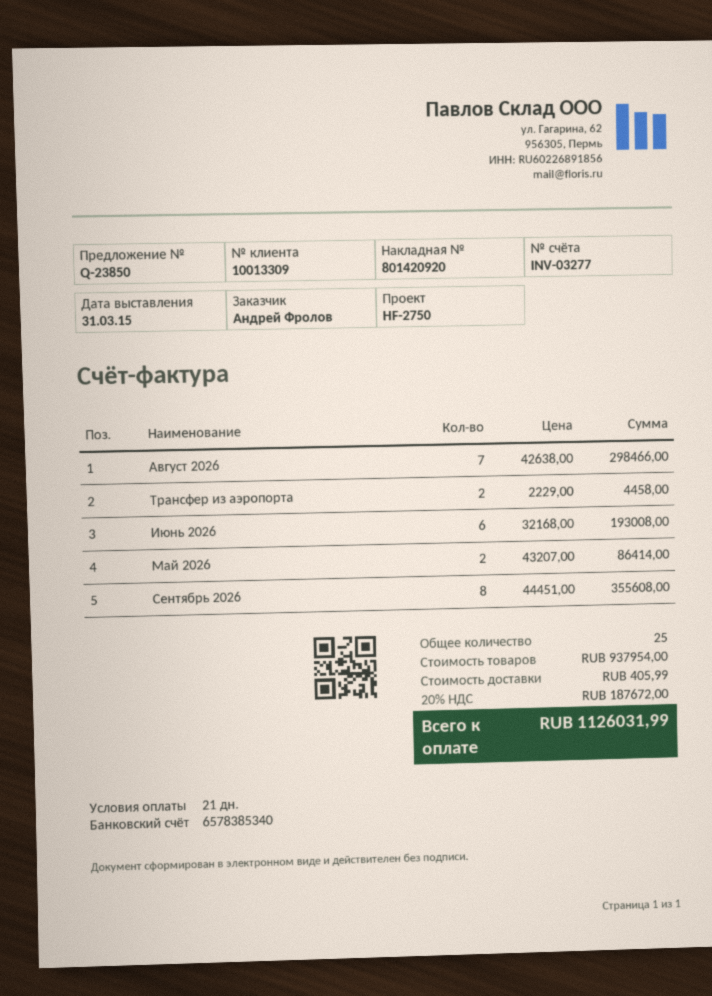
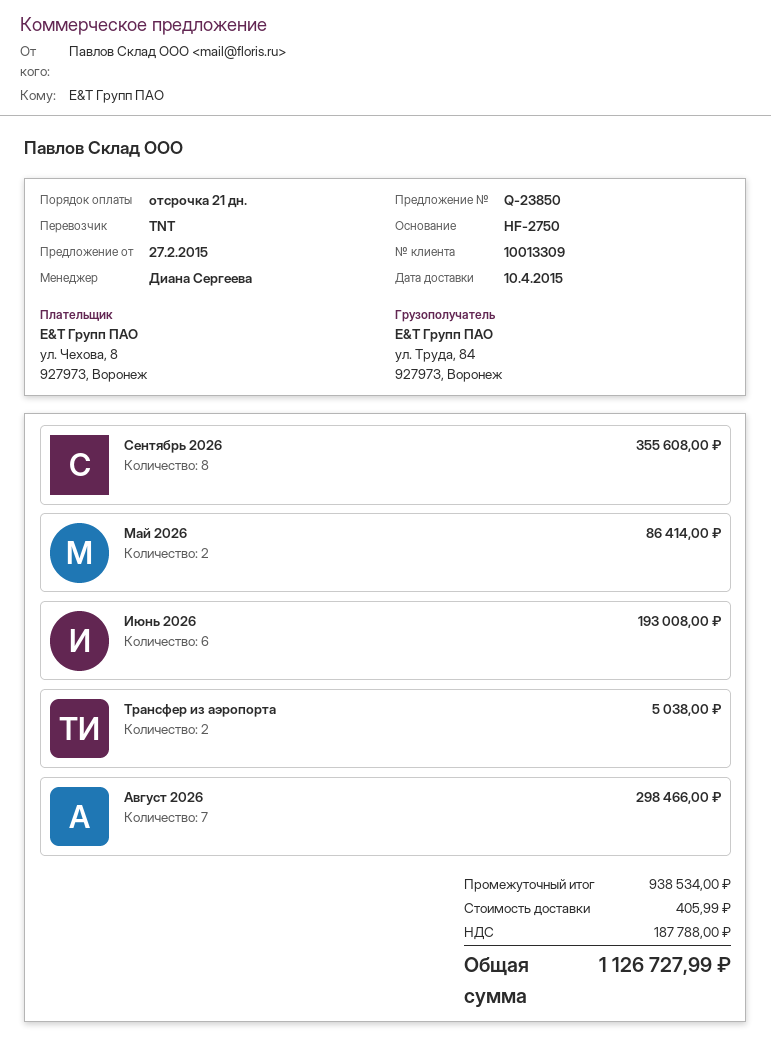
Трансфер из аэропорта: 2 for 4458.00 -> 2 for 5038.00
subtotal: 937954.00 -> 938534.00
tax: 187672.00 -> 187788.00
total: 1126031.99 -> 1126727.99

